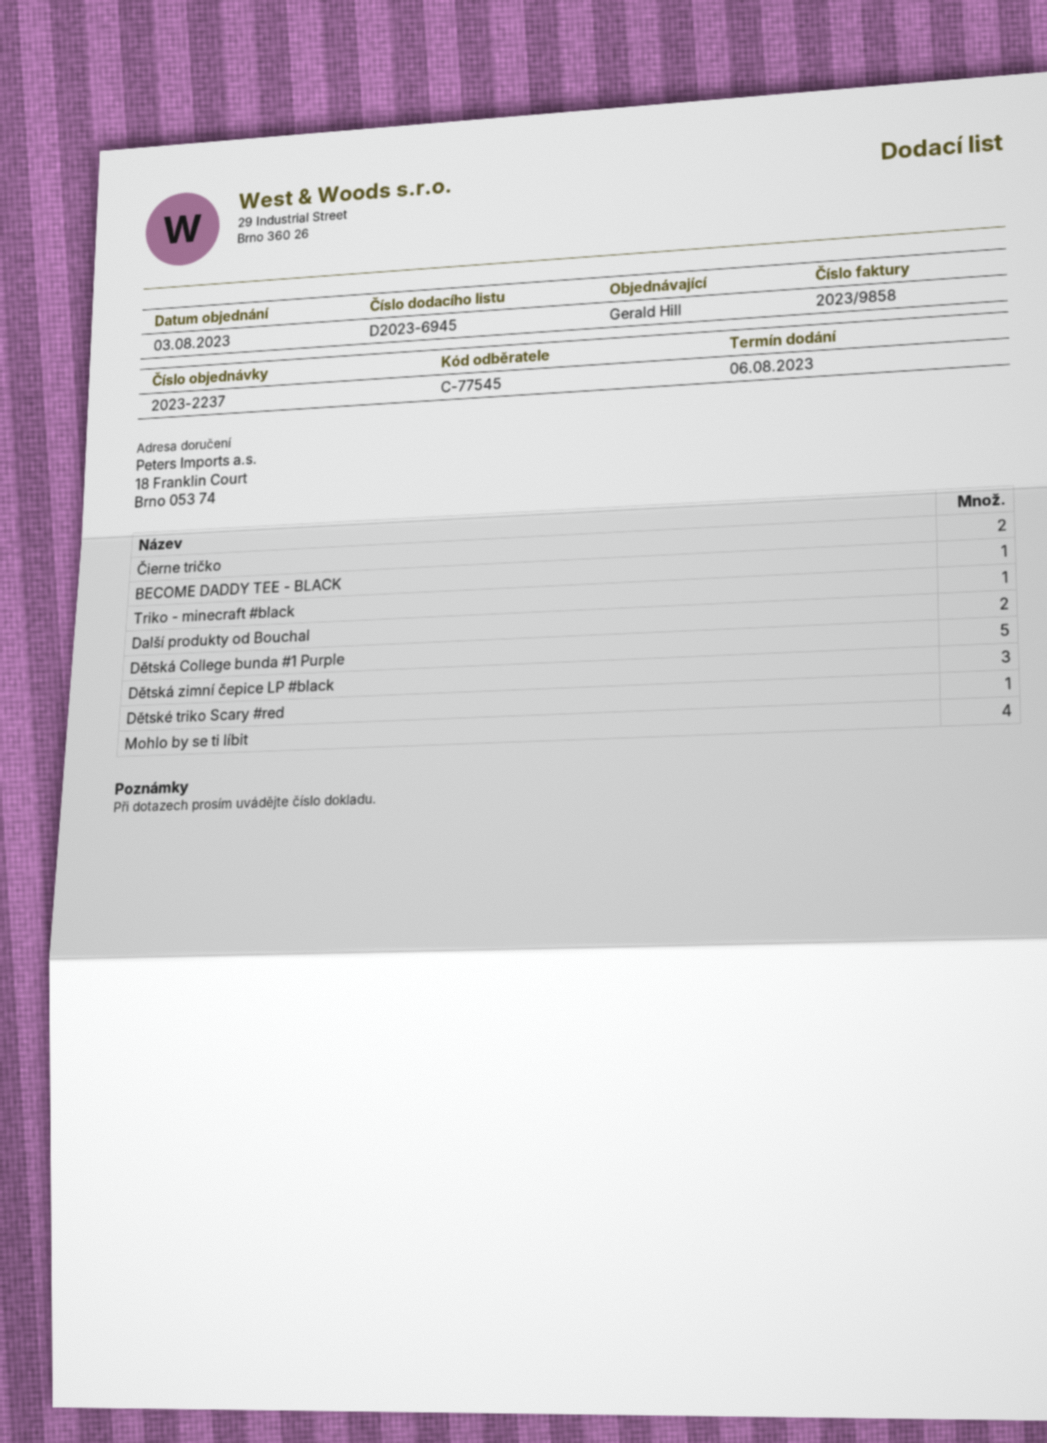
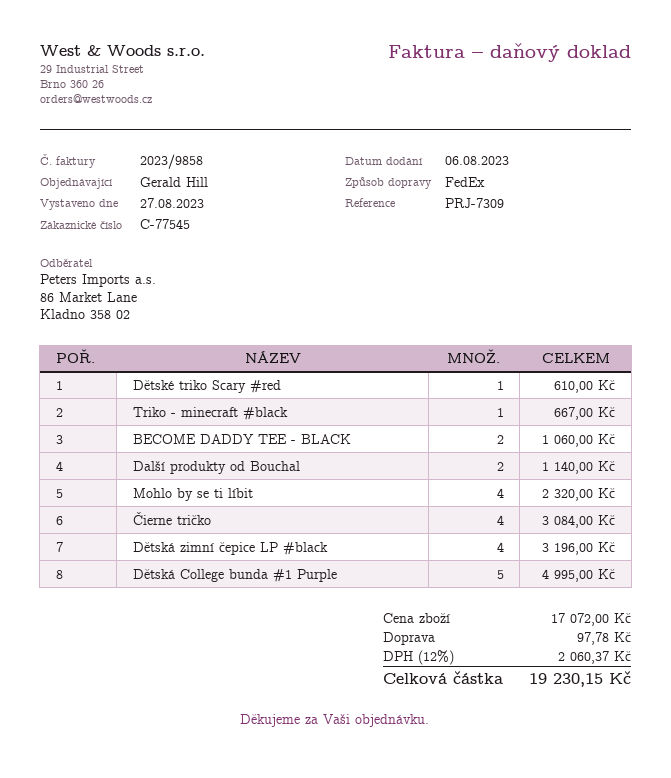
Čierne tričko: 2 -> 4
BECOME DADDY TEE - BLACK: 1 -> 2
Dětská zimní čepice LP #black: 3 -> 4

